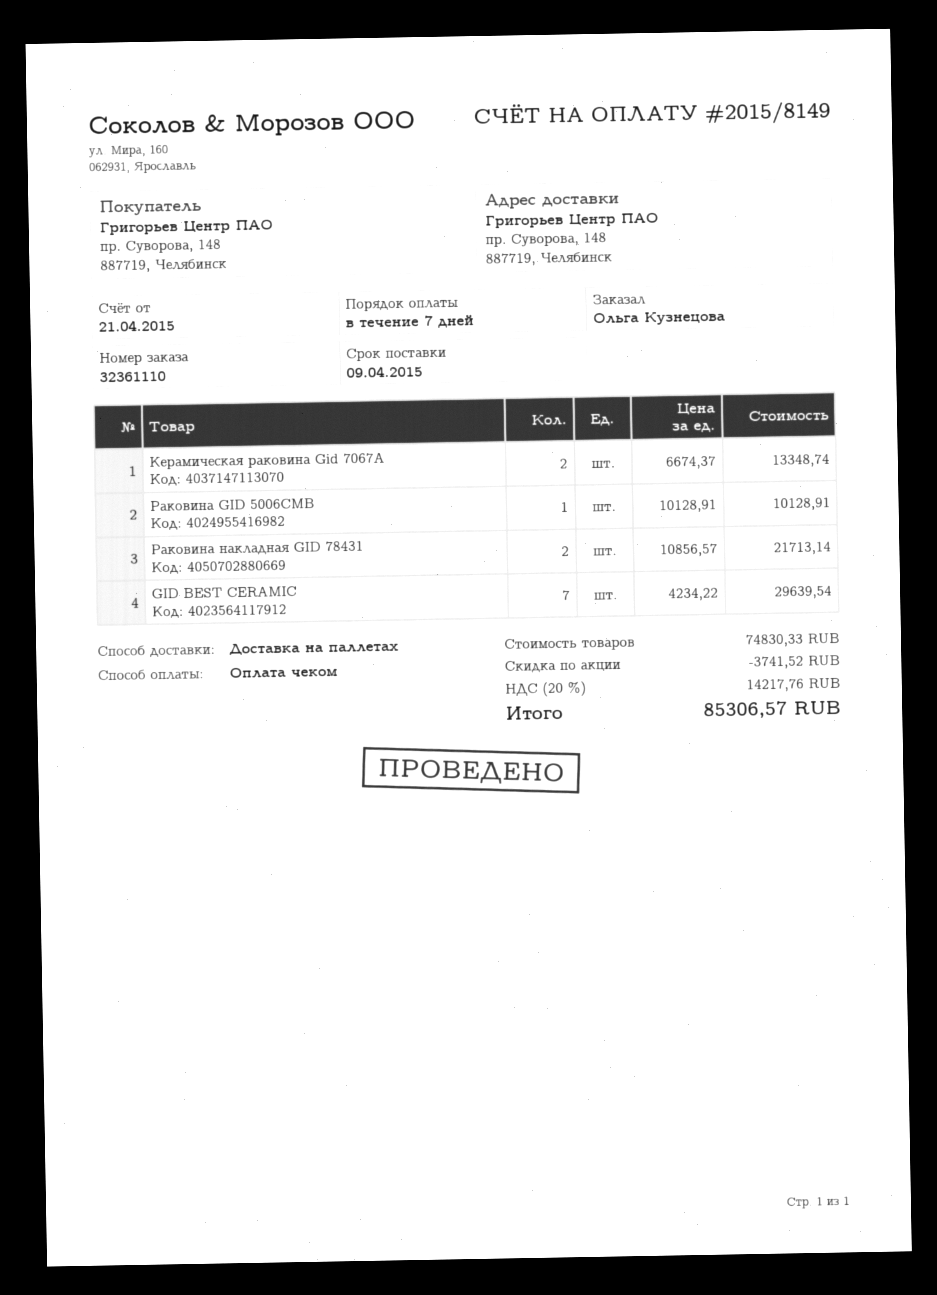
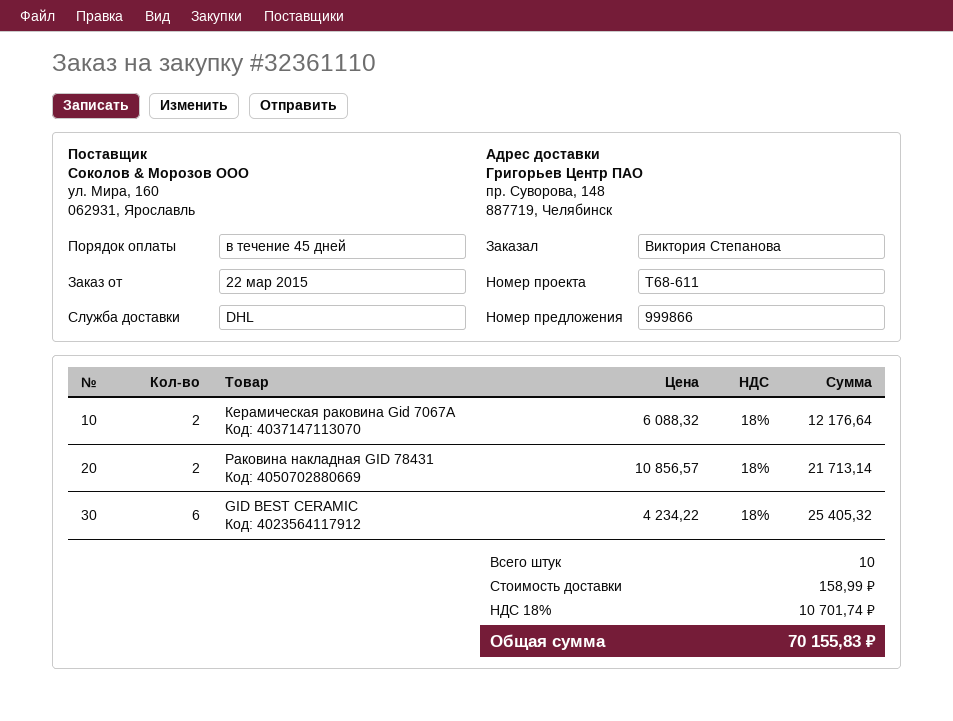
payment terms: 7 days -> 45 days
ordered by: Ольга Кузнецова -> Виктория Степанова
shipping method: pallet freight -> DHL
Керамическая раковина Gid 7067A: 2 x 6674.37 = 13348.74 -> 2 x 6088.32 = 12176.64
Раковина GID 5006CMB: 1 x 10128.91 = 10128.91 -> none
GID BEST CERAMIC: 7 x 4234.22 = 29639.54 -> 6 x 4234.22 = 25405.32
discount: 3741.52 -> none
shipping: none -> 158.99
tax: 20% = 14217.76 -> 18% = 10701.74
total: 85306.57 -> 70155.83

